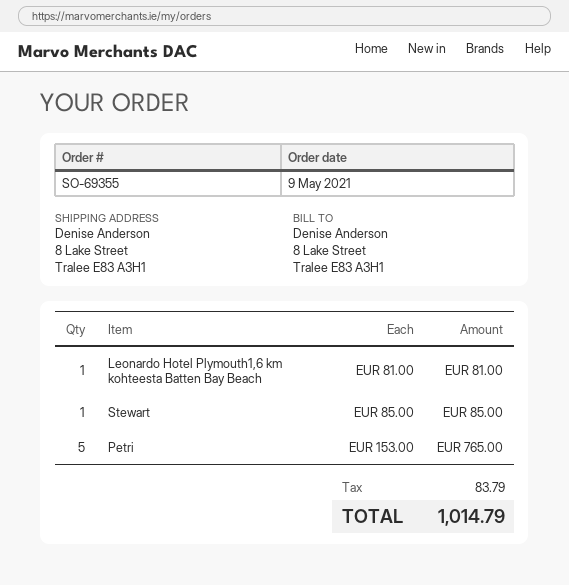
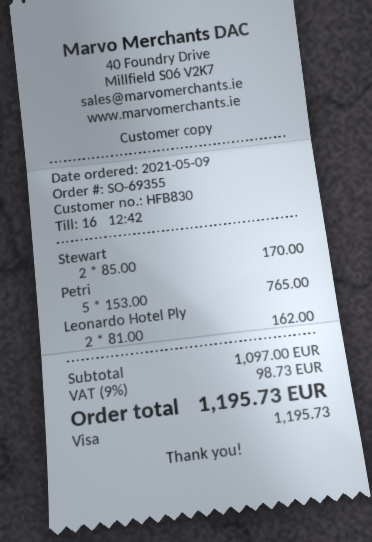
Leonardo Hotel Plymouth1,6 km kohteesta Batten Bay Beach: 1 x 81.00 = 81.00 -> 2 x 81.00 = 162.00
Stewart: 1 x 85.00 = 85.00 -> 2 x 85.00 = 170.00
tax: 83.79 -> 98.73
total: 1014.79 -> 1195.73

